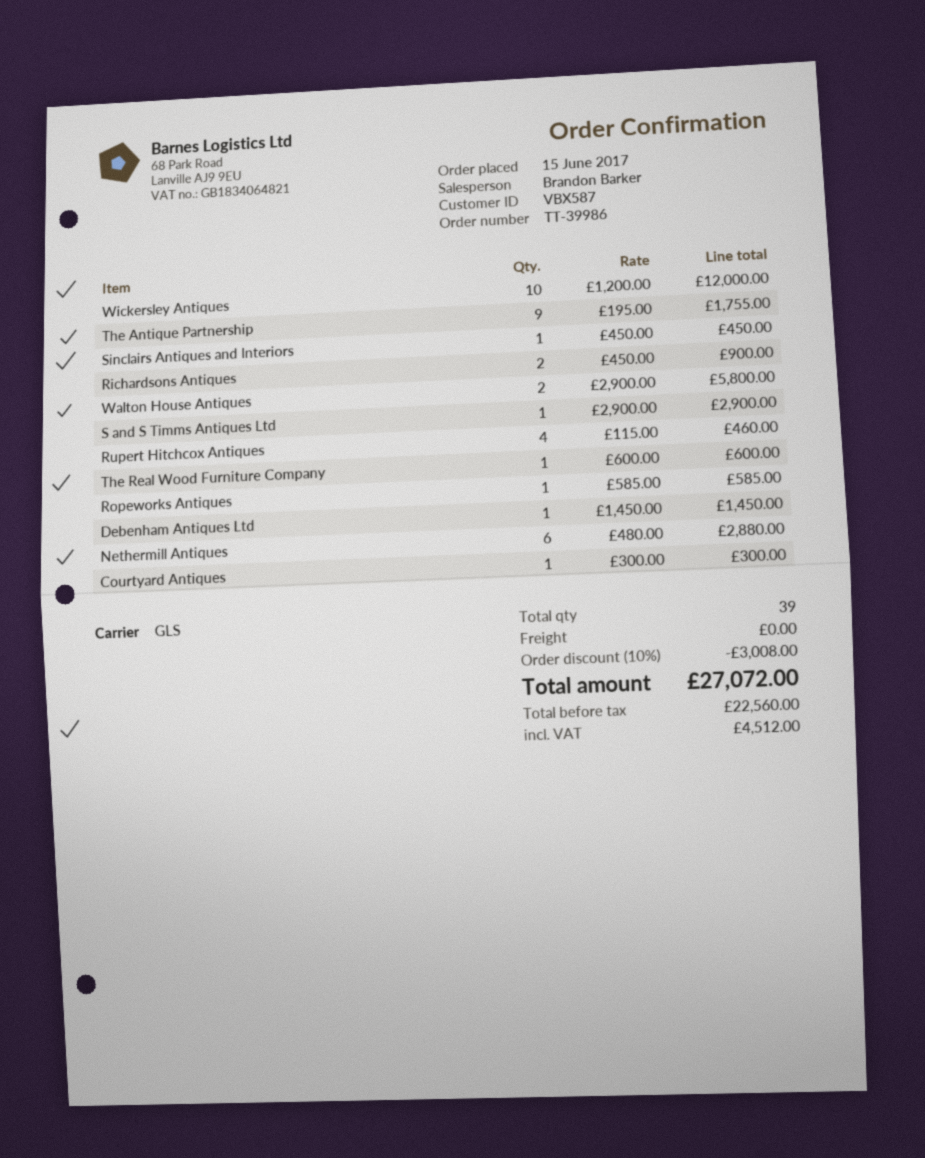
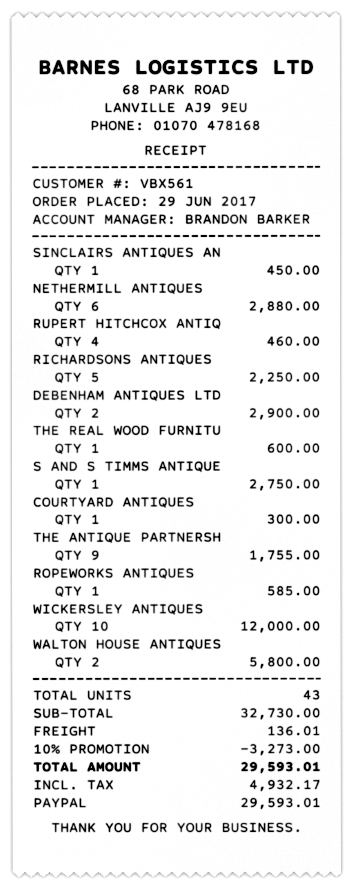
order date: 2017-06-15 -> 2017-06-29
customer number: VBX587 -> VBX561
Richardsons Antiques: 2 for 900.00 -> 5 for 2250.00
S and S Timms Antiques Ltd: 1 for 2900.00 -> 1 for 2750.00
Debenham Antiques Ltd: 1 for 1450.00 -> 2 for 2900.00
total quantity: 39 -> 43
discount: 10% = 3008.00 -> 10% = 3273.00
shipping: 0.00 -> 136.01
tax: 4512.00 -> 4932.17
total: 27072.00 -> 29593.01

